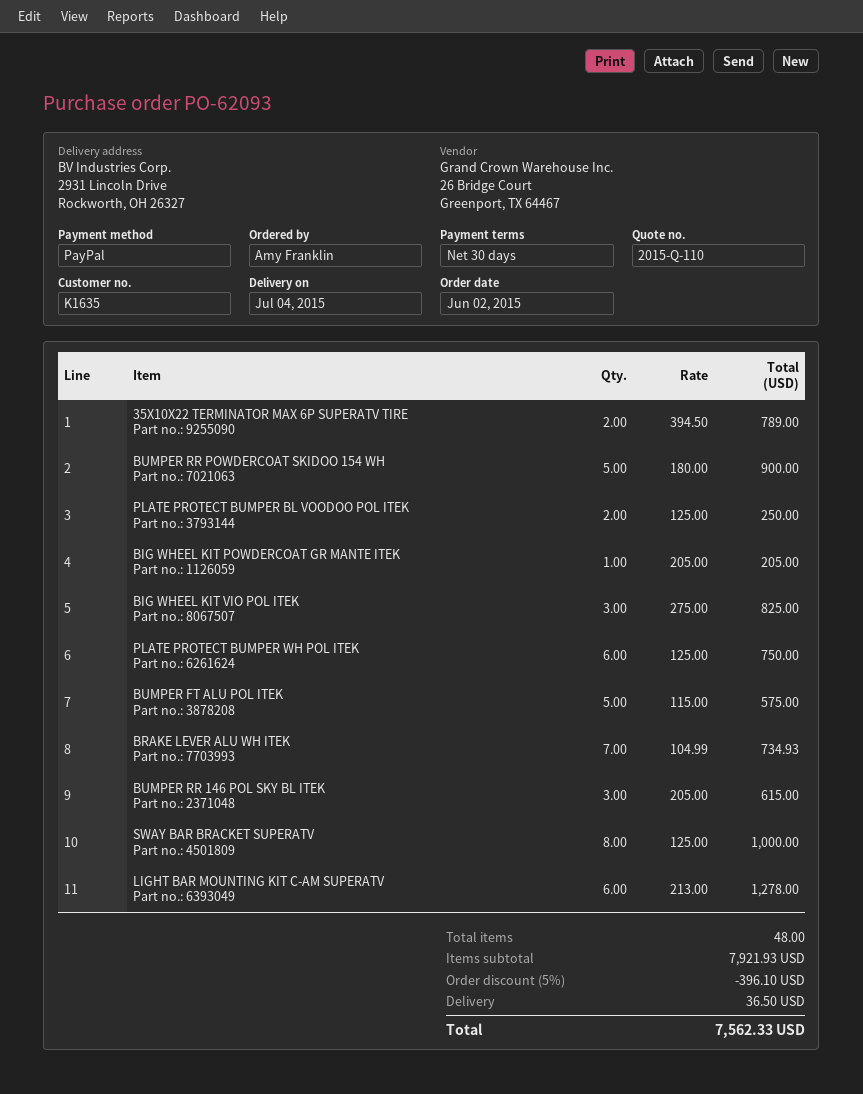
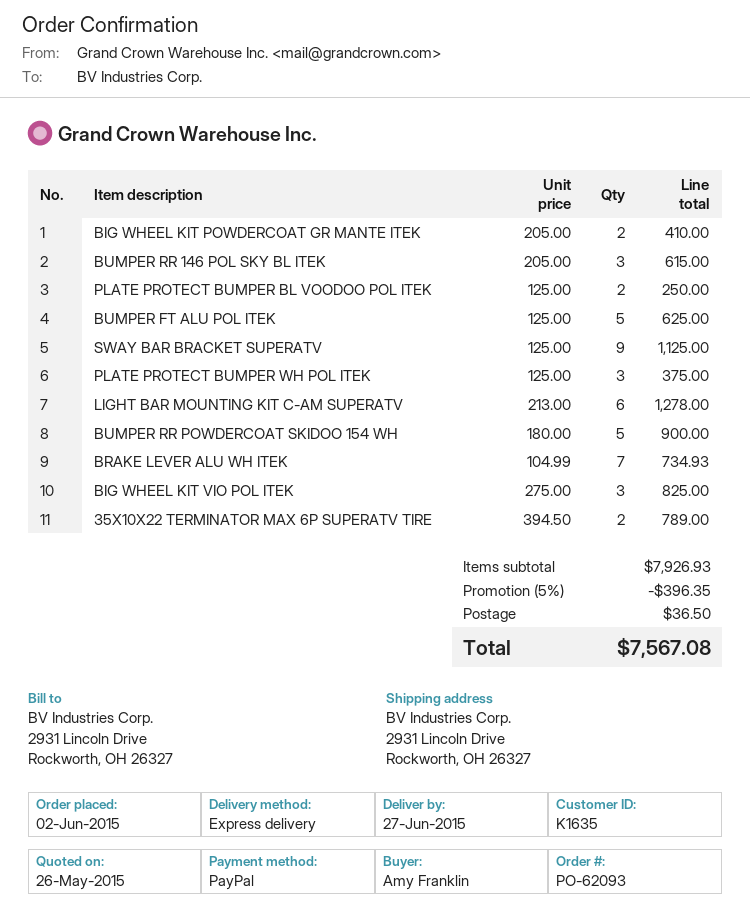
delivery date: 2015-07-04 -> 2015-06-27
BIG WHEEL KIT POWDERCOAT GR MANTE ITEK: 1 x 205.00 = 205.00 -> 2 x 205.00 = 410.00
PLATE PROTECT BUMPER WH POL ITEK: 6 x 125.00 = 750.00 -> 3 x 125.00 = 375.00
BUMPER FT ALU POL ITEK: 5 x 115.00 = 575.00 -> 5 x 125.00 = 625.00
SWAY BAR BRACKET SUPERATV: 8 x 125.00 = 1000.00 -> 9 x 125.00 = 1125.00
subtotal: 7921.93 -> 7926.93
discount: 5% = 396.10 -> 5% = 396.35
total: 7562.33 -> 7567.08

